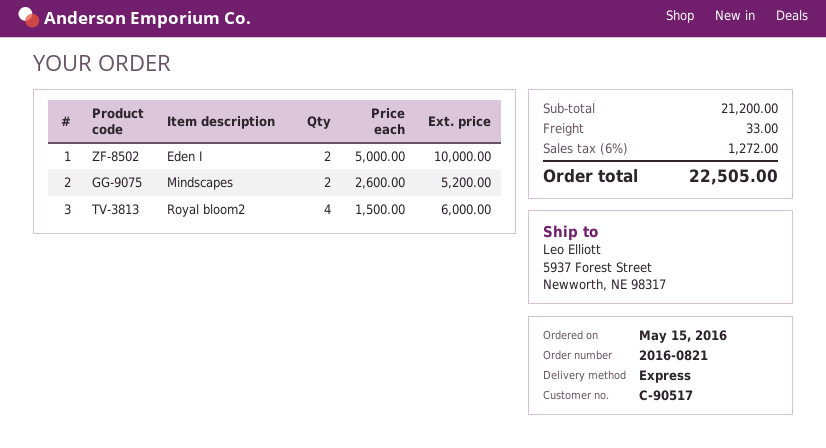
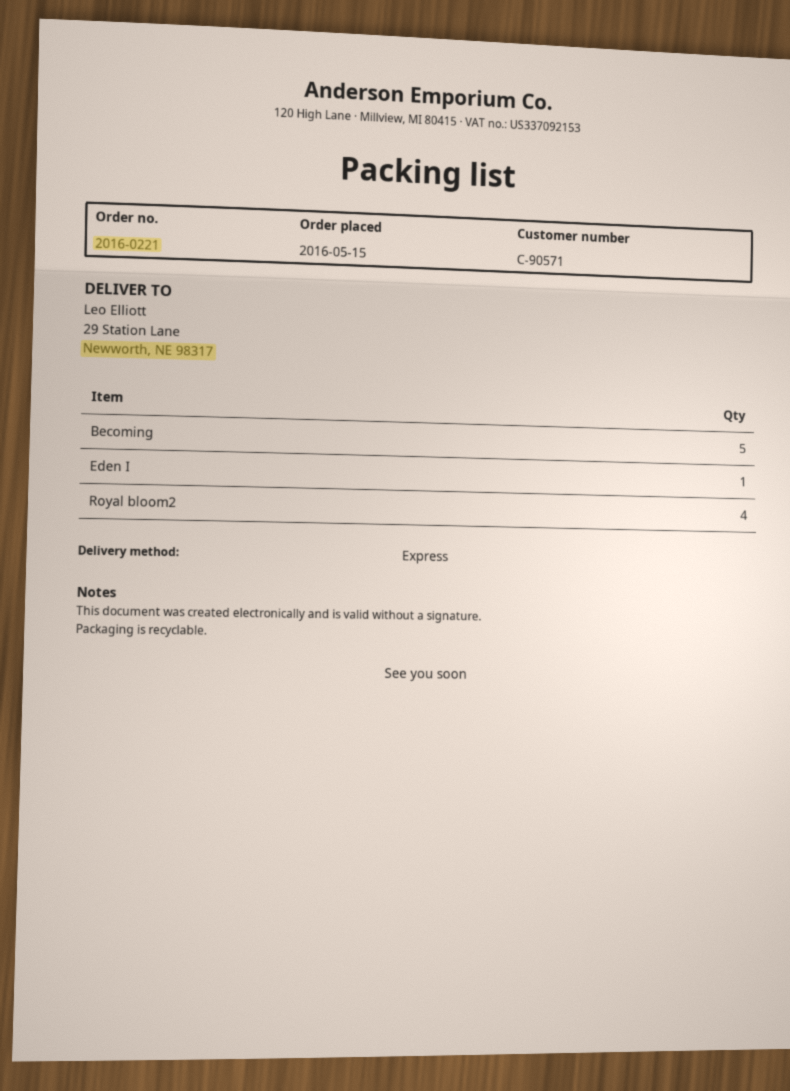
order number: 2016-0821 -> 2016-0221
customer number: C-90517 -> C-90571
ship to: 5937 Forest Street, Newworth, NE 98317 -> 29 Station Lane, Newworth, NE 98317
Eden I: 2 -> 1
Mindscapes: 2 -> none
Becoming: none -> 5

